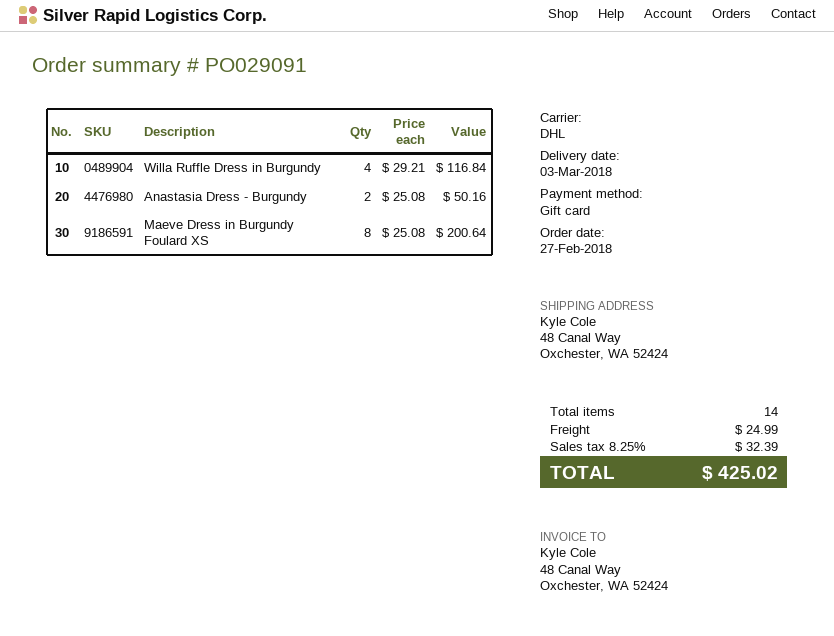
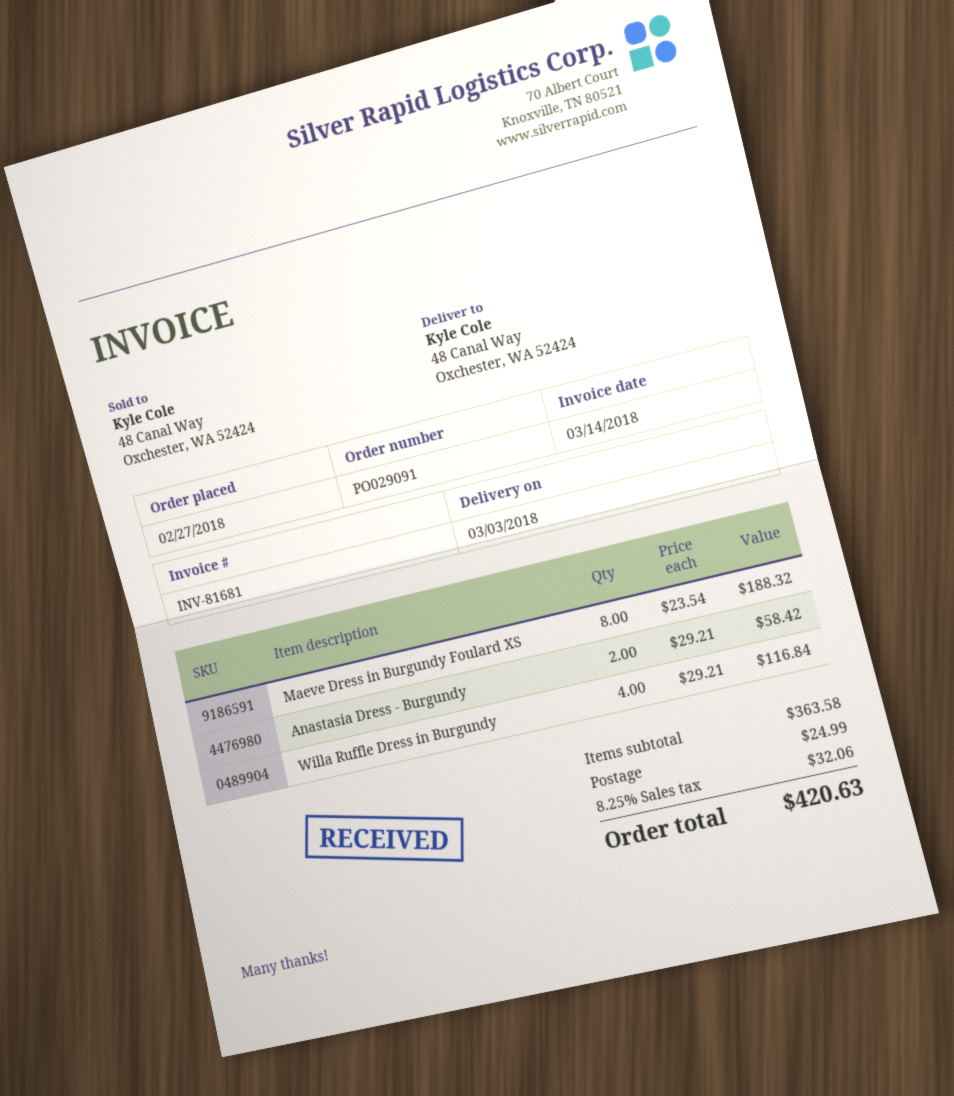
Anastasia Dress - Burgundy: 2 x 25.08 = 50.16 -> 2 x 29.21 = 58.42
Maeve Dress in Burgundy Foulard XS: 8 x 25.08 = 200.64 -> 8 x 23.54 = 188.32
tax: 8.25% = 32.39 -> 8.25% = 32.06
total: 425.02 -> 420.63

